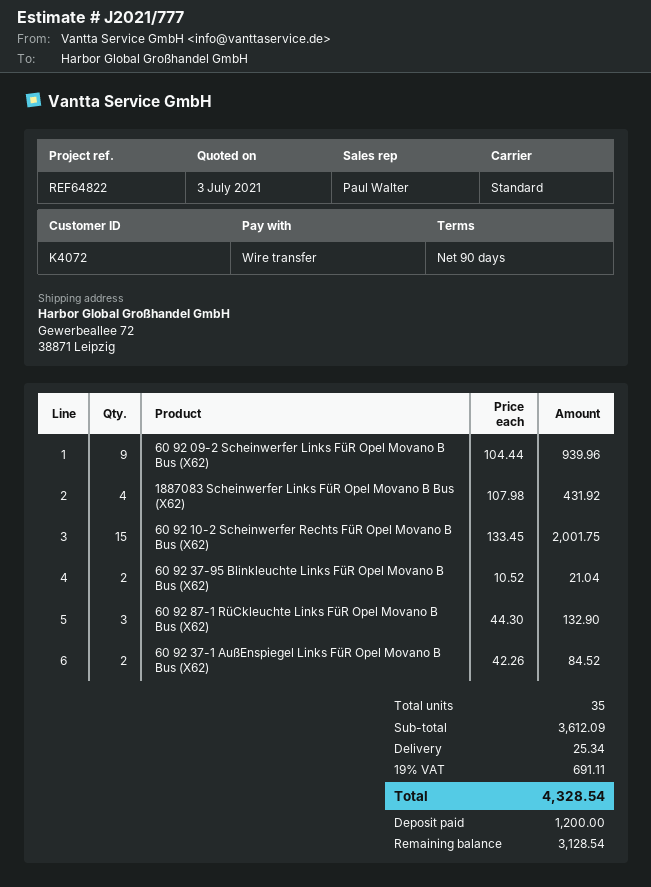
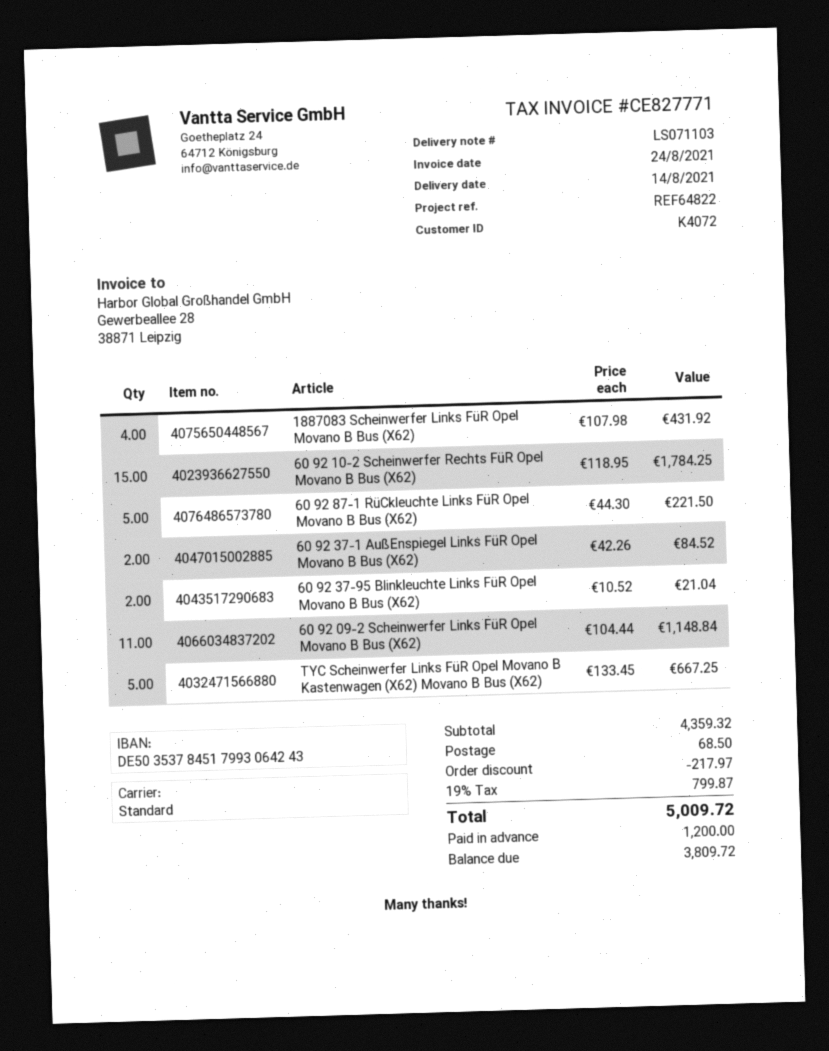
60 92 09-2 Scheinwerfer Links FüR Opel Movano B Bus (X62): 9 x 104.44 = 939.96 -> 11 x 104.44 = 1148.84
60 92 10-2 Scheinwerfer Rechts FüR Opel Movano B Bus (X62): 15 x 133.45 = 2001.75 -> 15 x 118.95 = 1784.25
60 92 87-1 RüCkleuchte Links FüR Opel Movano B Bus (X62): 3 x 44.30 = 132.90 -> 5 x 44.30 = 221.50
TYC Scheinwerfer Links FüR Opel Movano B Kastenwagen (X62) Movano B Bus (X62): none -> 5 x 133.45 = 667.25
subtotal: 3612.09 -> 4359.32
discount: none -> 217.97
shipping: 25.34 -> 68.50
tax: 19% = 691.11 -> 19% = 799.87
total: 4328.54 -> 5009.72
balance: 3128.54 -> 3809.72

